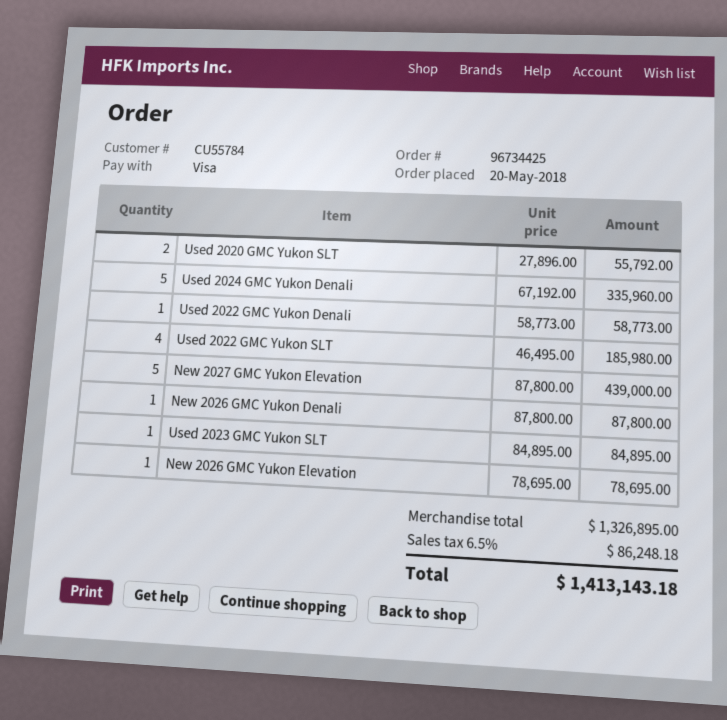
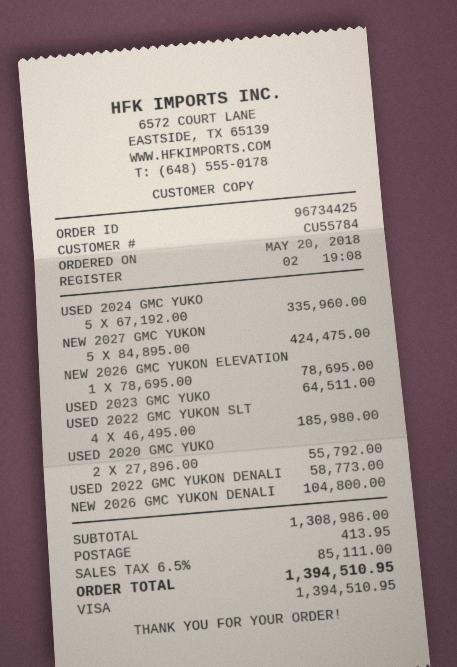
New 2027 GMC Yukon Elevation: 5 x 87800.00 = 439000.00 -> 5 x 84895.00 = 424475.00
New 2026 GMC Yukon Denali: 1 x 87800.00 = 87800.00 -> 1 x 104800.00 = 104800.00
Used 2023 GMC Yukon SLT: 1 x 84895.00 = 84895.00 -> 1 x 64511.00 = 64511.00
subtotal: 1326895.00 -> 1308986.00
shipping: none -> 413.95
tax: 6.5% = 86248.18 -> 6.5% = 85111.00
total: 1413143.18 -> 1394510.95

